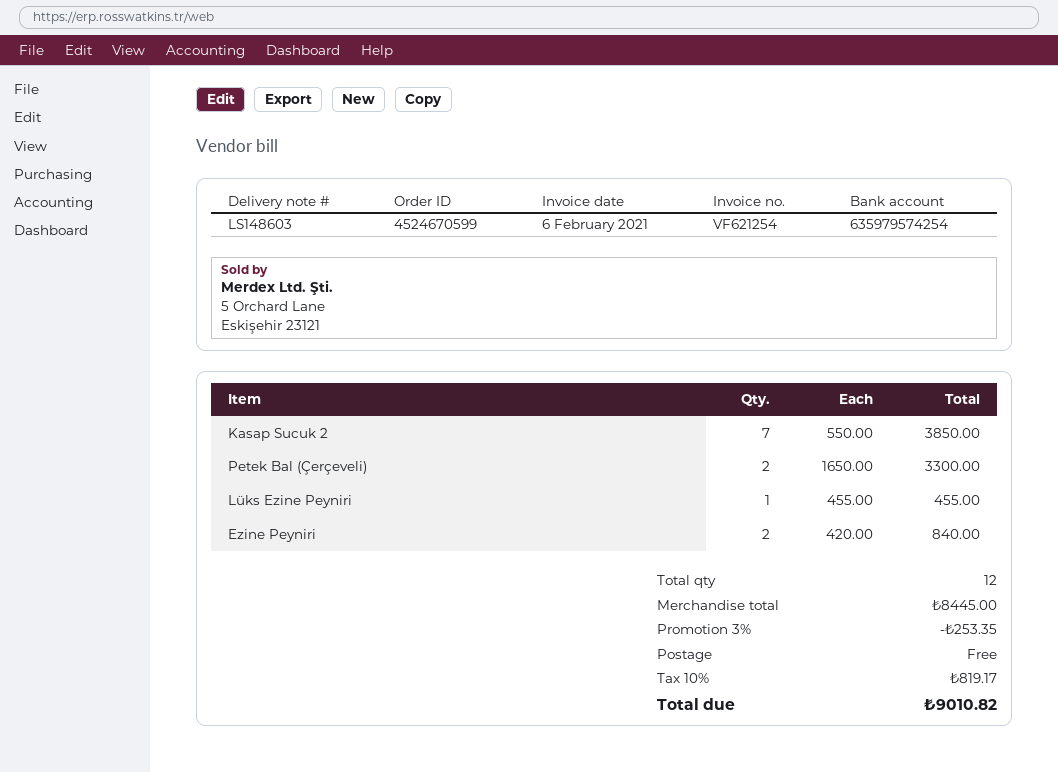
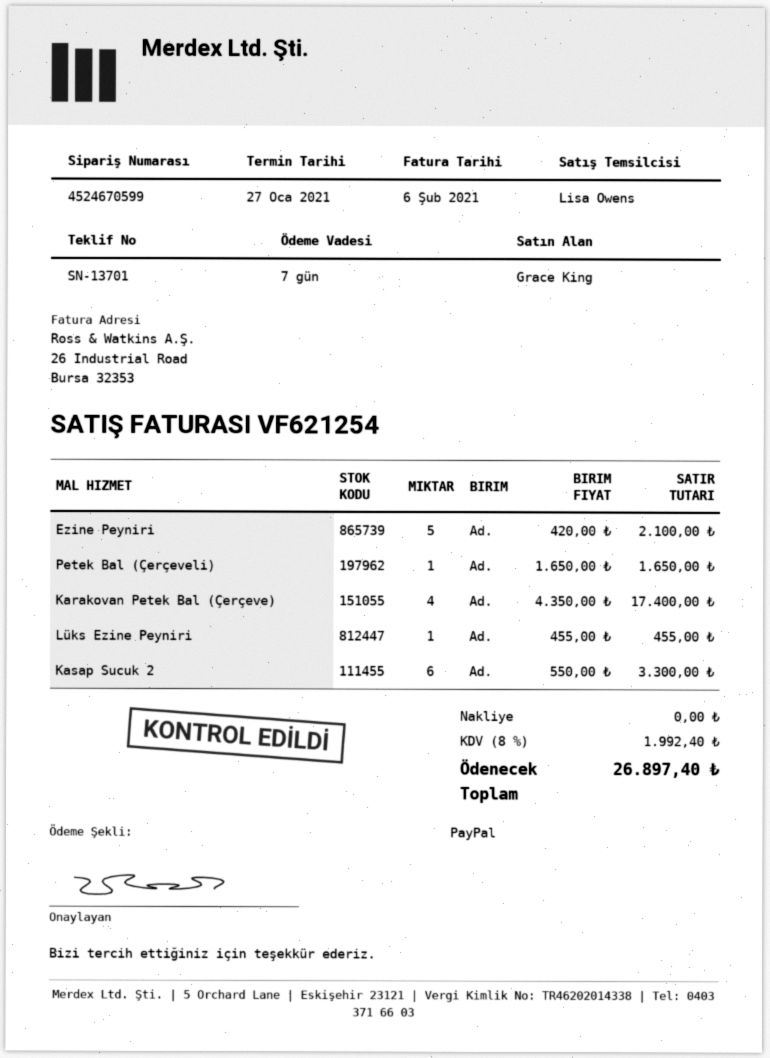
Kasap Sucuk 2: 7 x 550.00 = 3850.00 -> 6 x 550.00 = 3300.00
Petek Bal (Çerçeveli): 2 x 1650.00 = 3300.00 -> 1 x 1650.00 = 1650.00
Ezine Peyniri: 2 x 420.00 = 840.00 -> 5 x 420.00 = 2100.00
Karakovan Petek Bal (Çerçeve): none -> 4 x 4350.00 = 17400.00
discount: 3% = 253.35 -> none
tax: 10% = 819.17 -> 8% = 1992.40
total: 9010.82 -> 26897.40

